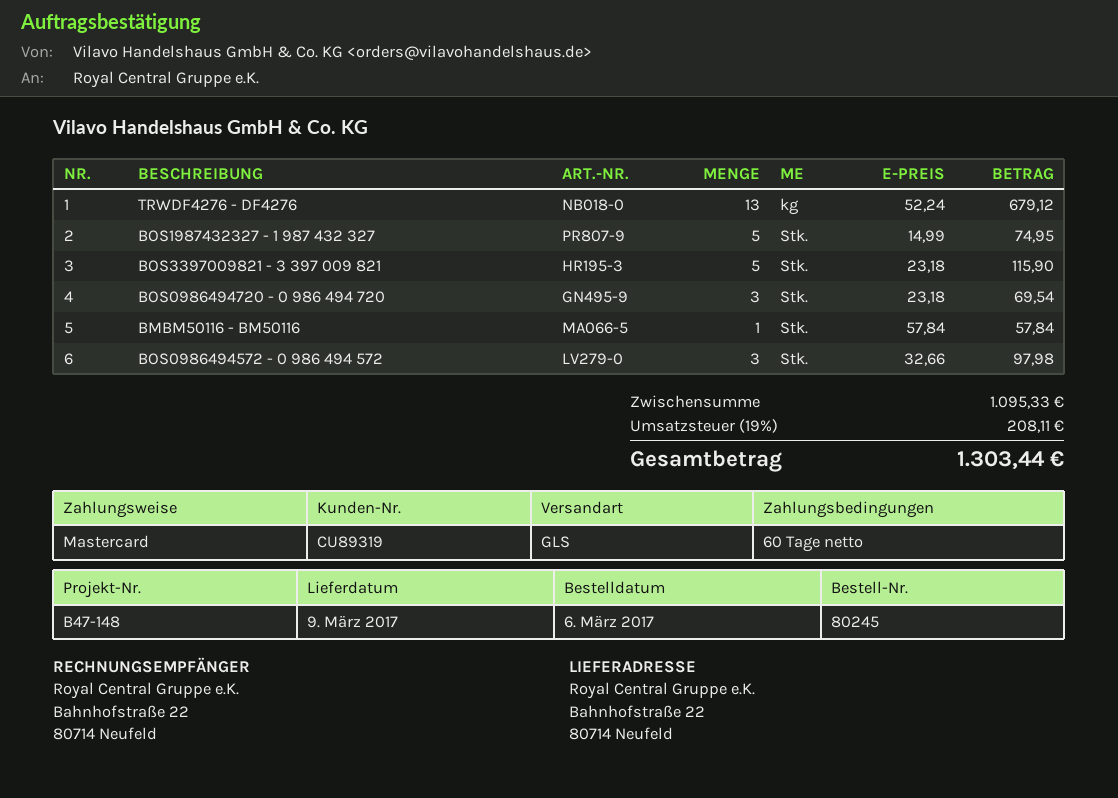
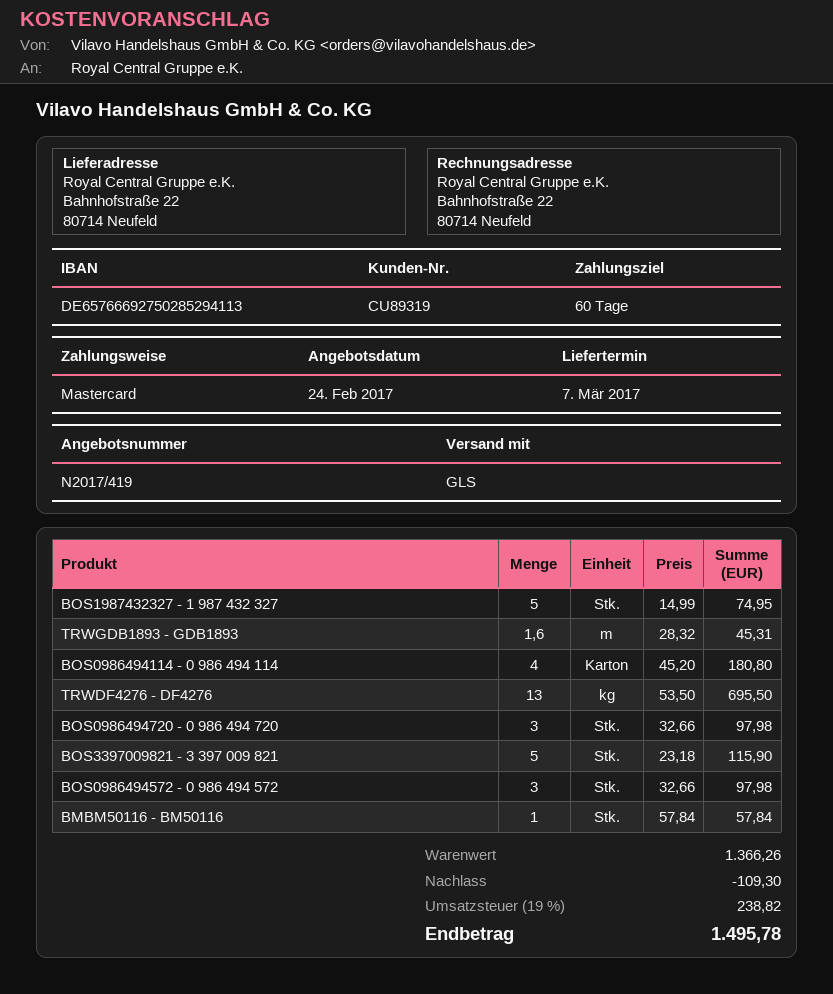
delivery date: 2017-03-09 -> 2017-03-07
TRWDF4276 - DF4276: 13 x 52.24 = 679.12 -> 13 x 53.50 = 695.50
BOS0986494720 - 0 986 494 720: 3 x 23.18 = 69.54 -> 3 x 32.66 = 97.98
TRWGDB1893 - GDB1893: none -> 1.6 x 28.32 = 45.31
BOS0986494114 - 0 986 494 114: none -> 4 x 45.20 = 180.80
subtotal: 1095.33 -> 1366.26
discount: none -> 109.30
tax: 19% = 208.11 -> 19% = 238.82
total: 1303.44 -> 1495.78

